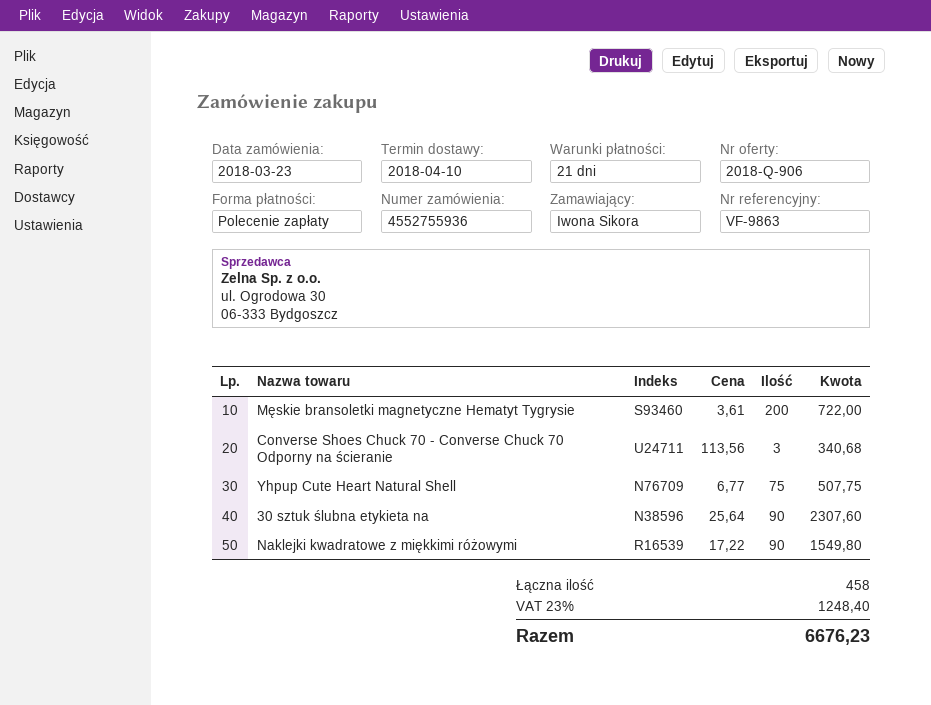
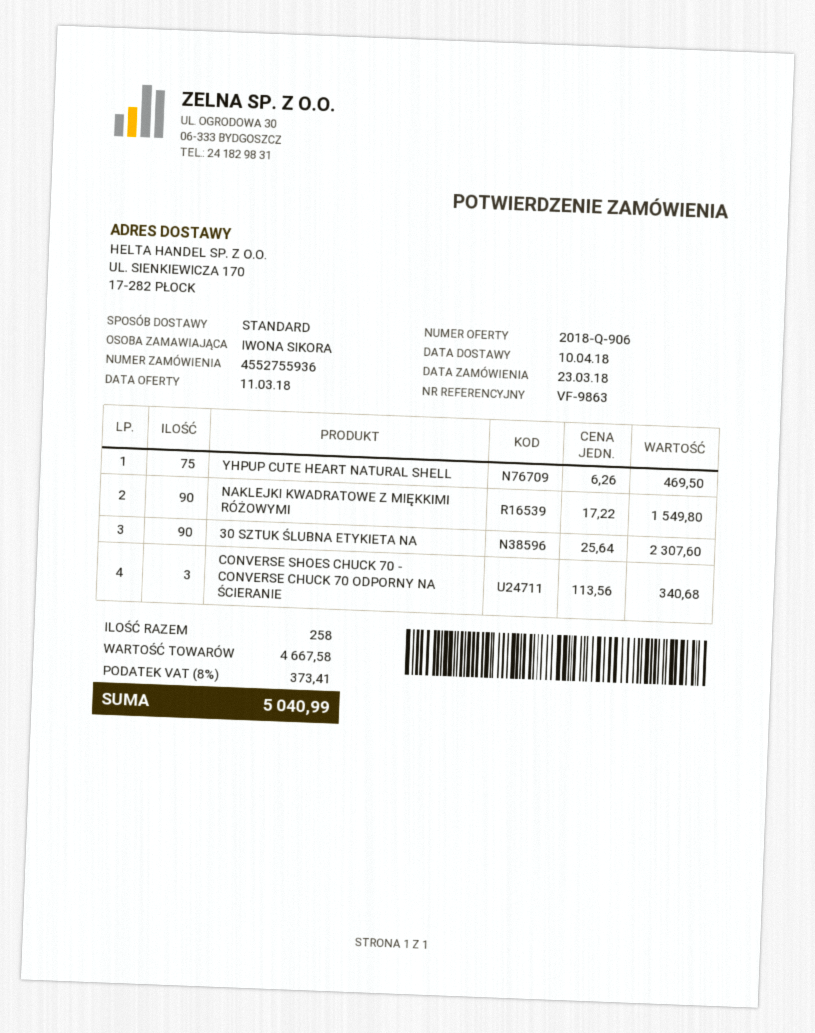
Męskie bransoletki magnetyczne Hematyt Tygrysie: 200 x 3.61 = 722.00 -> none
Yhpup Cute Heart Natural Shell: 75 x 6.77 = 507.75 -> 75 x 6.26 = 469.50
total quantity: 458 -> 258
tax: 23% = 1248.40 -> 8% = 373.41
total: 6676.23 -> 5040.99

